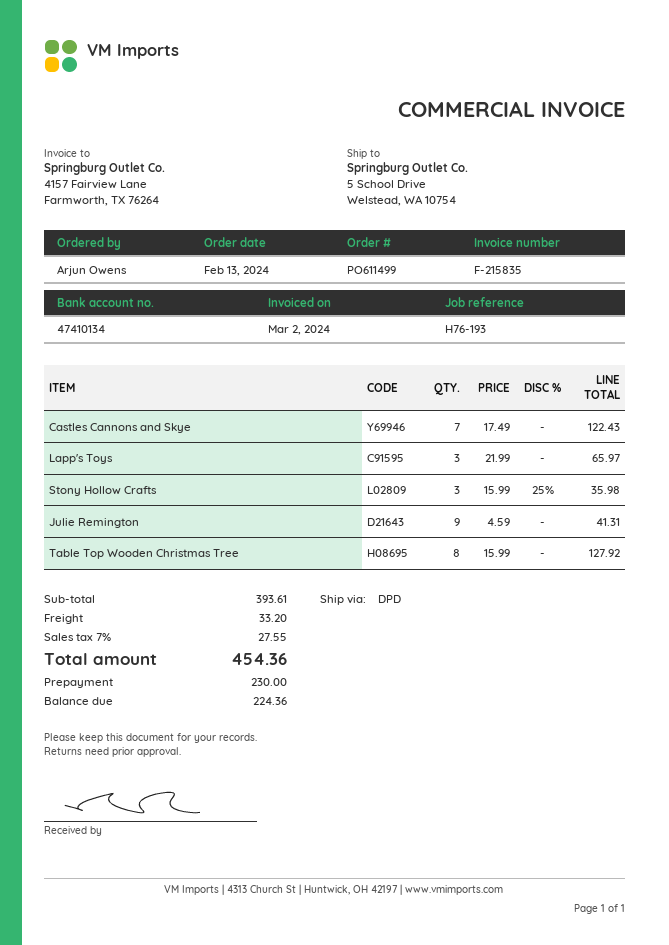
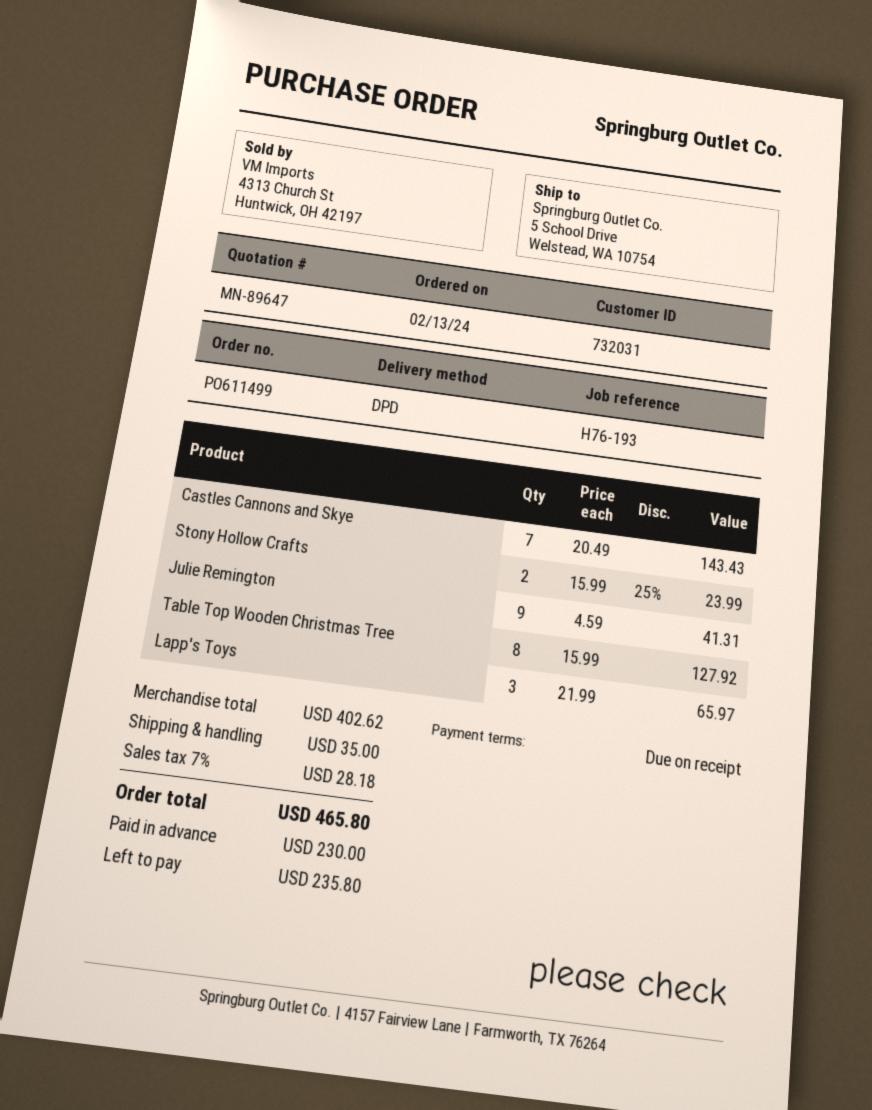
Castles Cannons and Skye: 7 x 17.49 = 122.43 -> 7 x 20.49 = 143.43
Stony Hollow Crafts: 3 x 15.99 - 25% = 35.98 -> 2 x 15.99 - 25% = 23.99
subtotal: 393.61 -> 402.62
shipping: 33.20 -> 35.00
tax: 7% = 27.55 -> 7% = 28.18
total: 454.36 -> 465.80
balance: 224.36 -> 235.80

